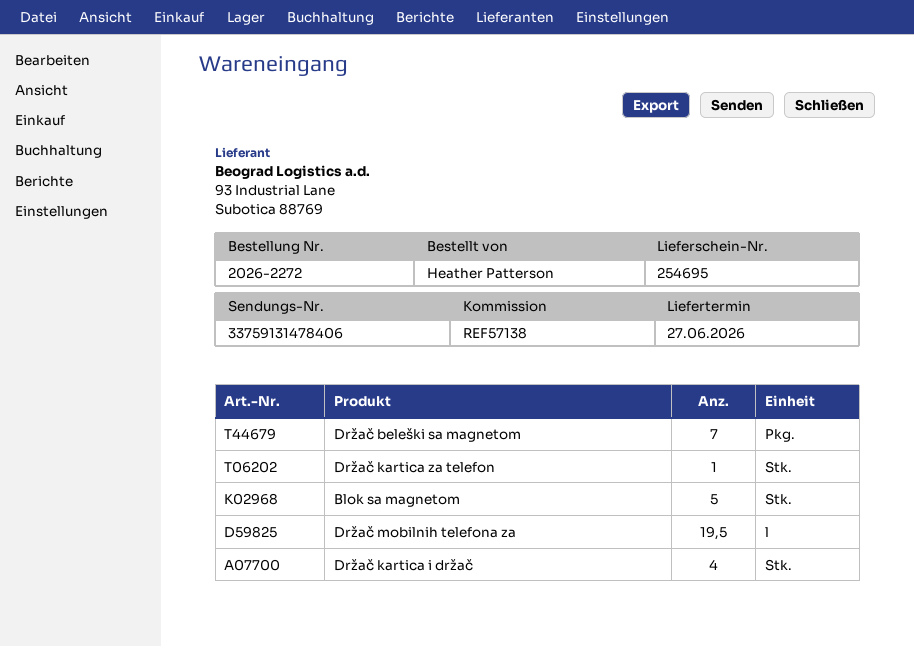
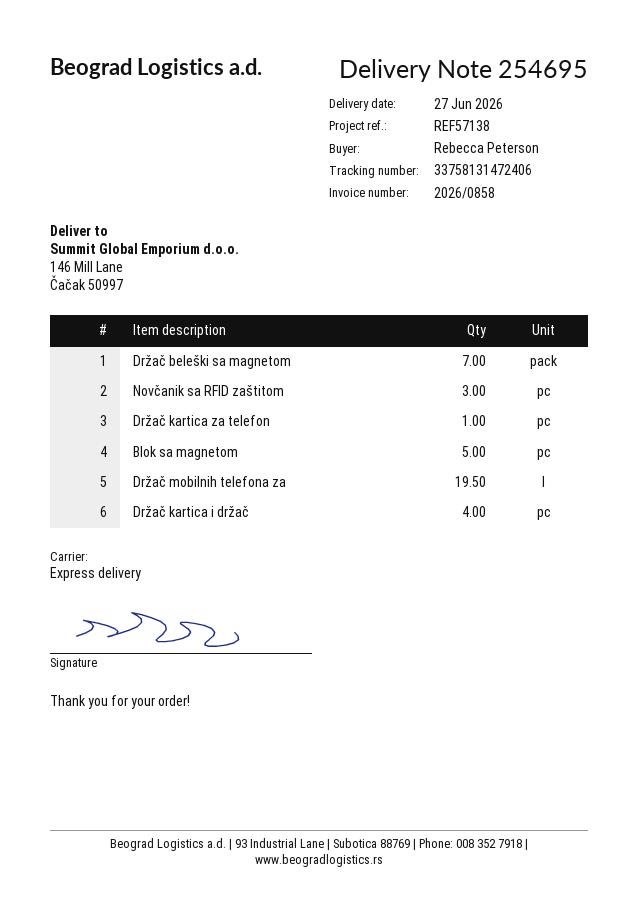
ordered by: Heather Patterson -> Rebecca Peterson
tracking number: 33759131478406 -> 33758131472406
Novčanik sa RFID zaštitom: none -> 3

